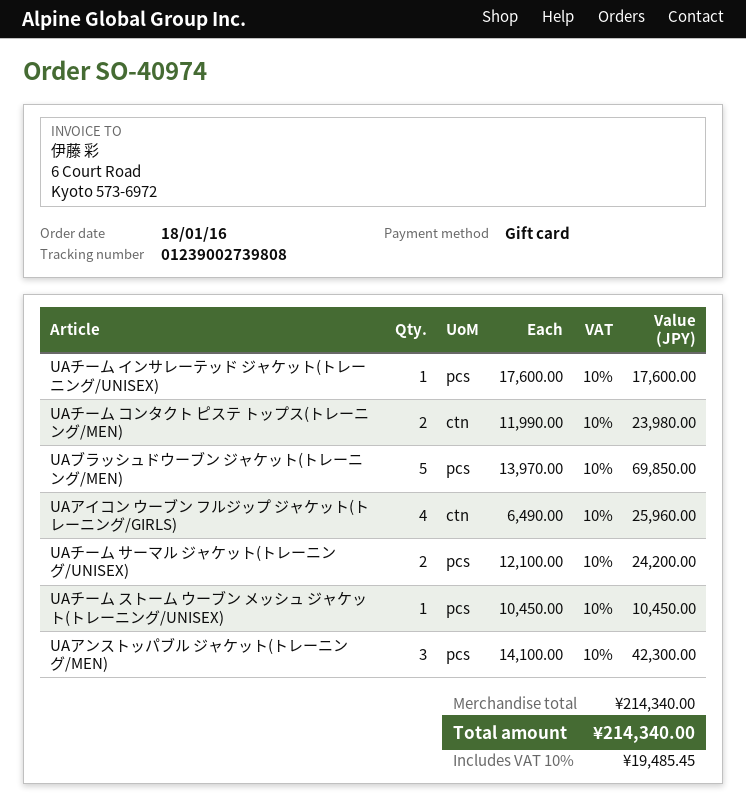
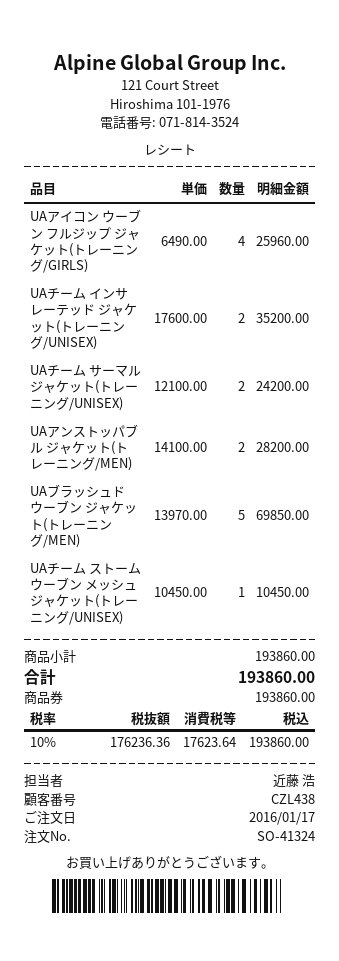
order number: SO-40974 -> SO-41324
order date: 2016-01-18 -> 2016-01-17
UAチーム インサレーテッド ジャケット(トレーニング/UNISEX): 1 x 17600.00 = 17600.00 -> 2 x 17600.00 = 35200.00
UAチーム コンタクト ピステ トップス(トレーニング/MEN): 2 x 11990.00 = 23980.00 -> none
UAアンストッパブル ジャケット(トレーニング/MEN): 3 x 14100.00 = 42300.00 -> 2 x 14100.00 = 28200.00
subtotal: 214340.00 -> 193860.00
tax: 10% = 19485.45 -> 10% = 17623.64
total: 214340.00 -> 193860.00

